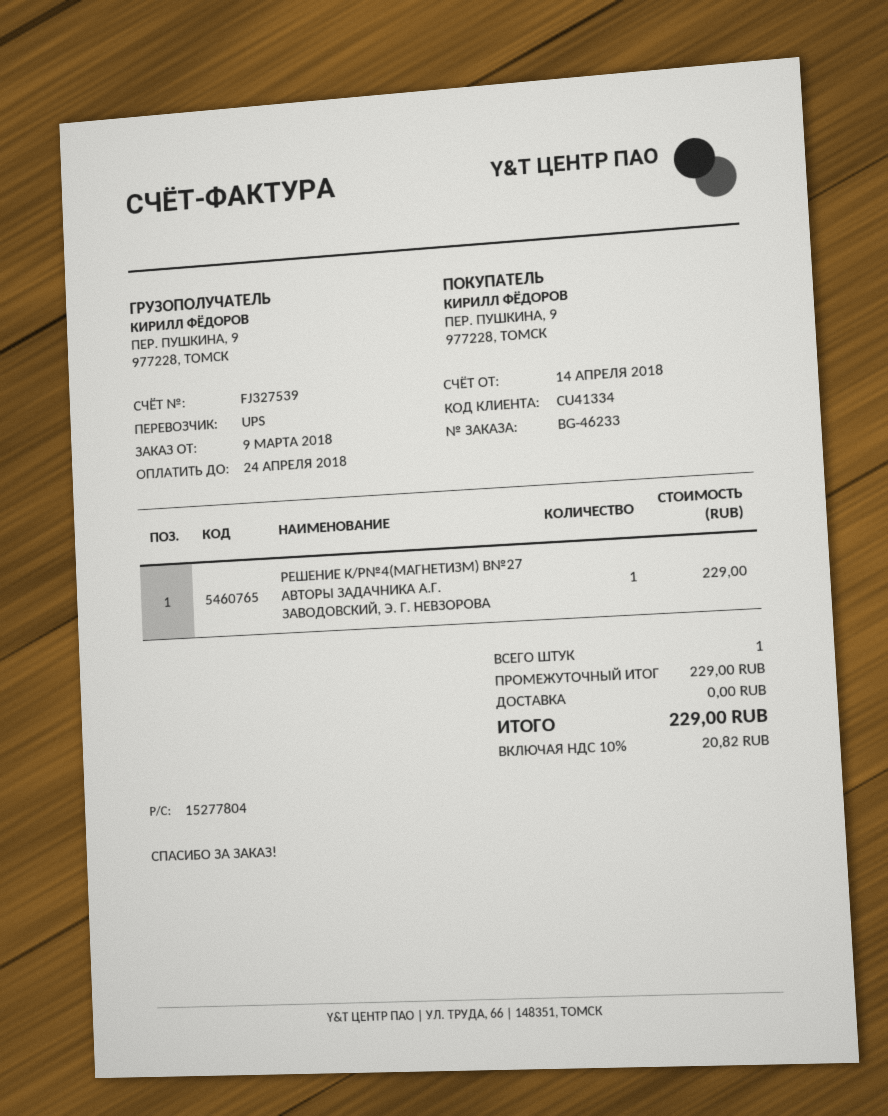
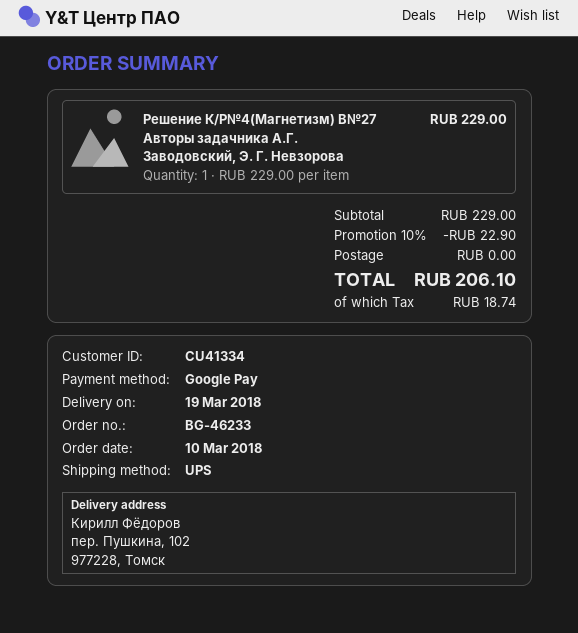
order date: 2018-03-09 -> 2018-03-10
ship to: ПЕР. ПУШКИНА, 9, 977228, ТОМСК -> пер. Пушкина, 102, 977228, Томск
discount: none -> 10% = 22.90
tax: 20.82 -> 18.74
total: 229.00 -> 206.10

